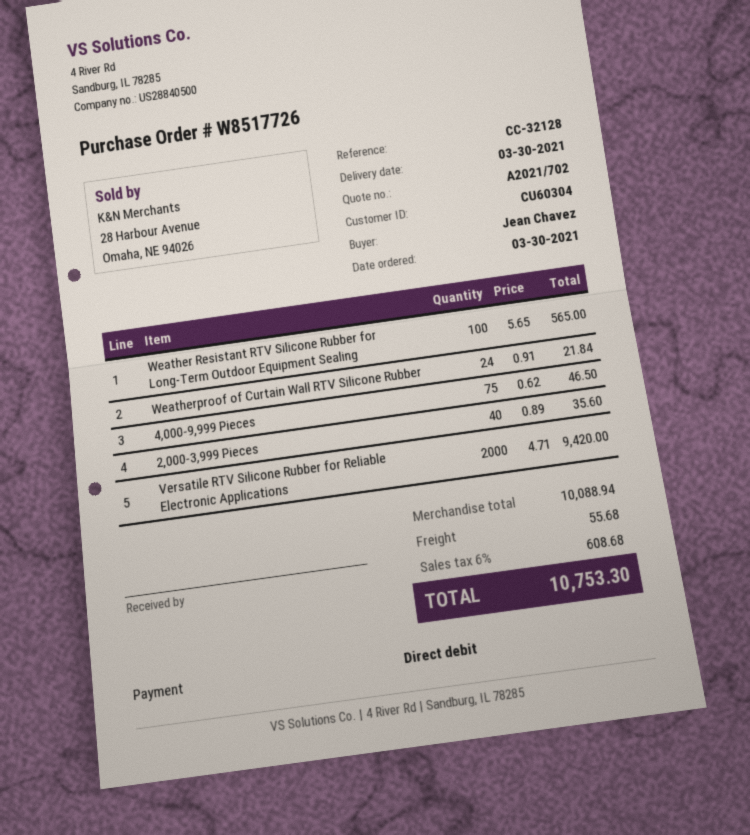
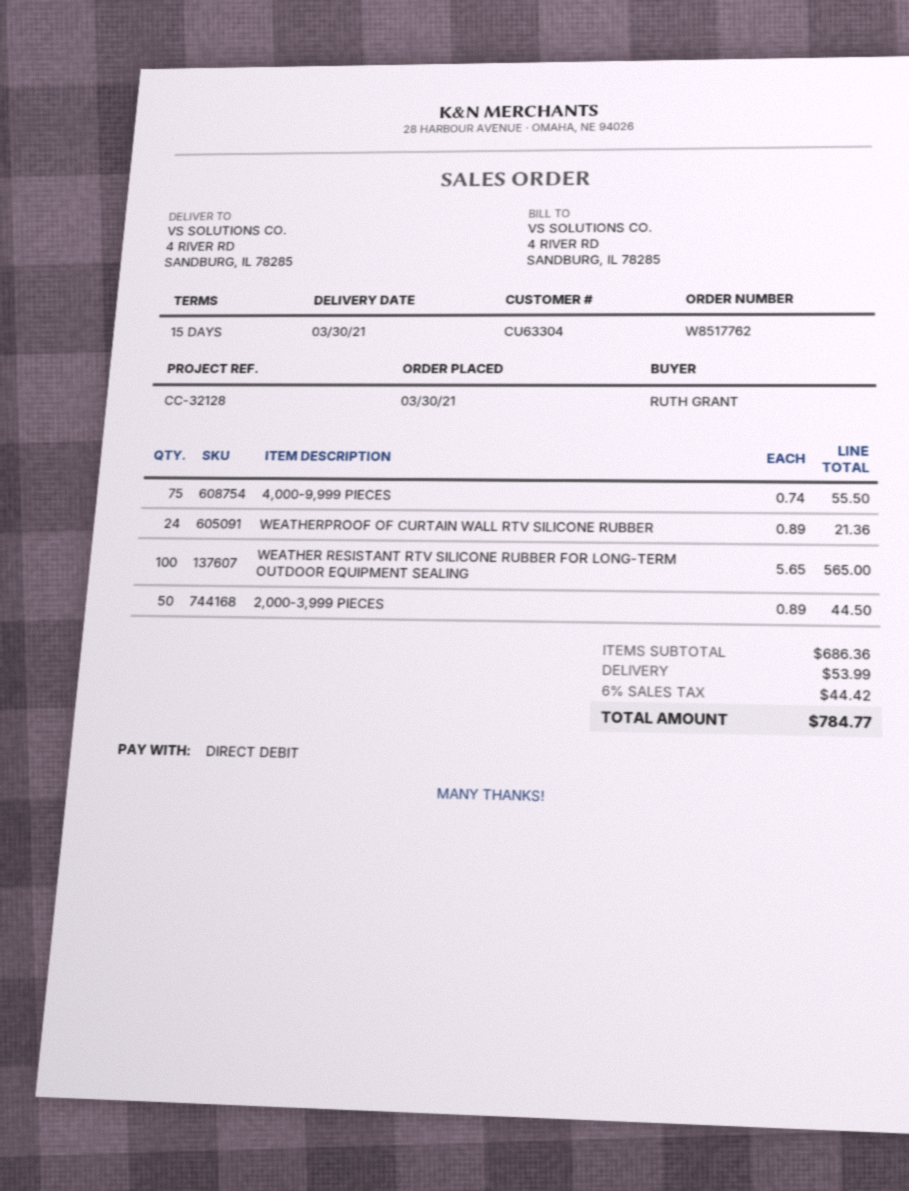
order number: W8517726 -> W8517762
customer number: CU60304 -> CU63304
ordered by: Jean Chavez -> RUTH GRANT
Weatherproof of Curtain Wall RTV Silicone Rubber: 24 x 0.91 = 21.84 -> 24 x 0.89 = 21.36
4,000-9,999 Pieces: 75 x 0.62 = 46.50 -> 75 x 0.74 = 55.50
2,000-3,999 Pieces: 40 x 0.89 = 35.60 -> 50 x 0.89 = 44.50
Versatile RTV Silicone Rubber for Reliable Electronic Applications: 2000 x 4.71 = 9420.00 -> none
subtotal: 10088.94 -> 686.36
shipping: 55.68 -> 53.99
tax: 6% = 608.68 -> 6% = 44.42
total: 10753.30 -> 784.77

